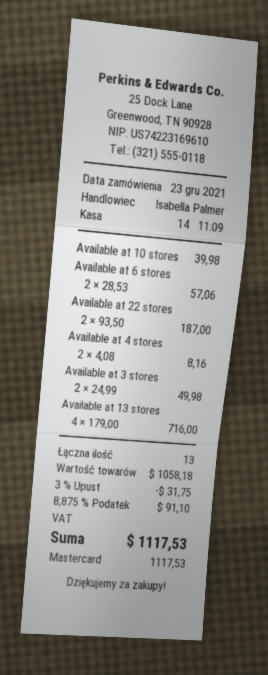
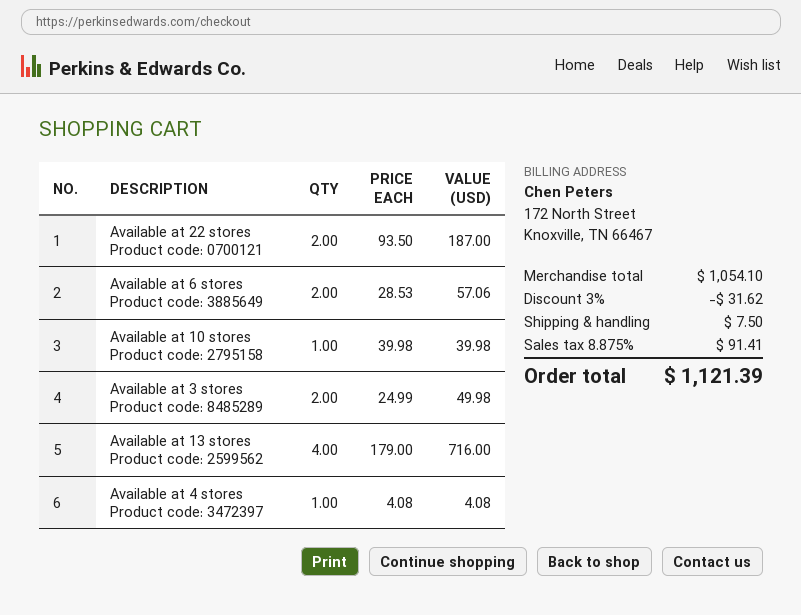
Available at 4 stores: 2 x 4.08 = 8.16 -> 1 x 4.08 = 4.08
subtotal: 1058.18 -> 1054.10
discount: 3% = 31.75 -> 3% = 31.62
shipping: none -> 7.50
tax: 8.875% = 91.10 -> 8.875% = 91.41
total: 1117.53 -> 1121.39

